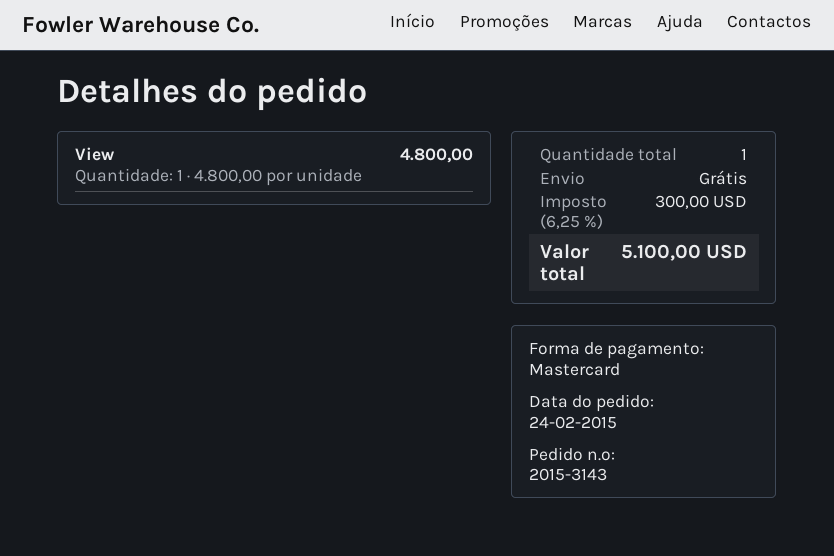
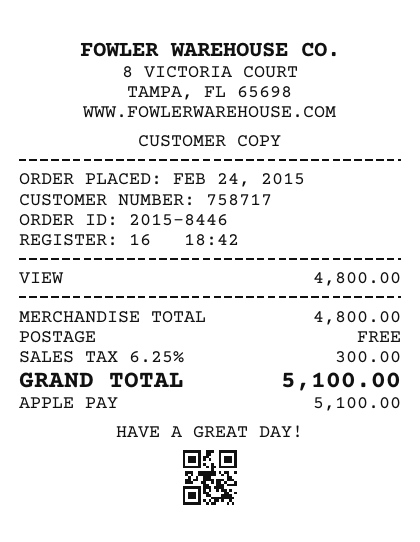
order number: 2015-3143 -> 2015-8446
payment method: Mastercard -> Apple Pay

